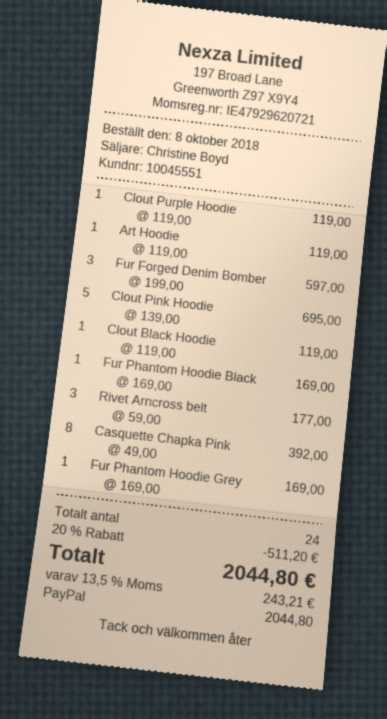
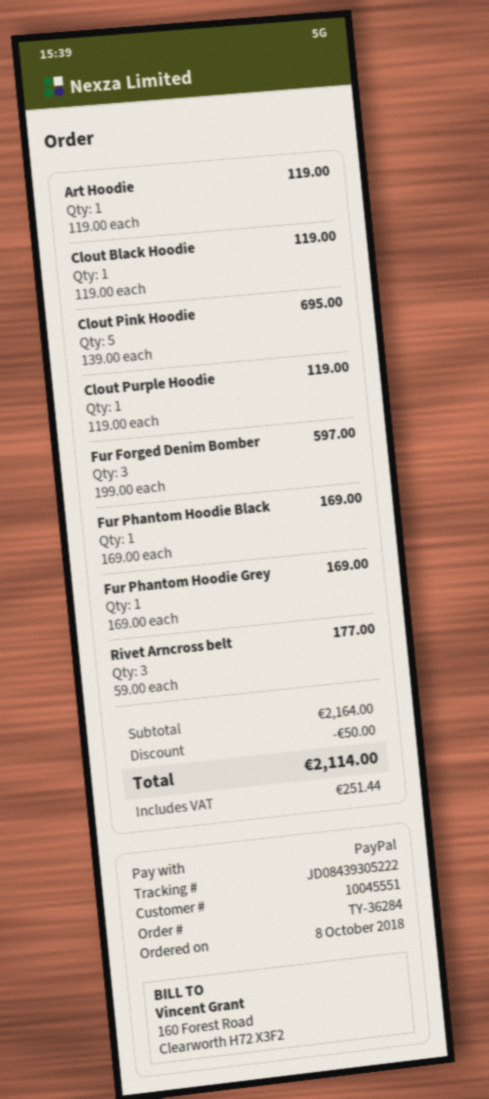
Casquette Chapka Pink: 8 x 49.00 = 392.00 -> none
discount: 511.20 -> 50.00
tax: 243.21 -> 251.44
total: 2044.80 -> 2114.00

